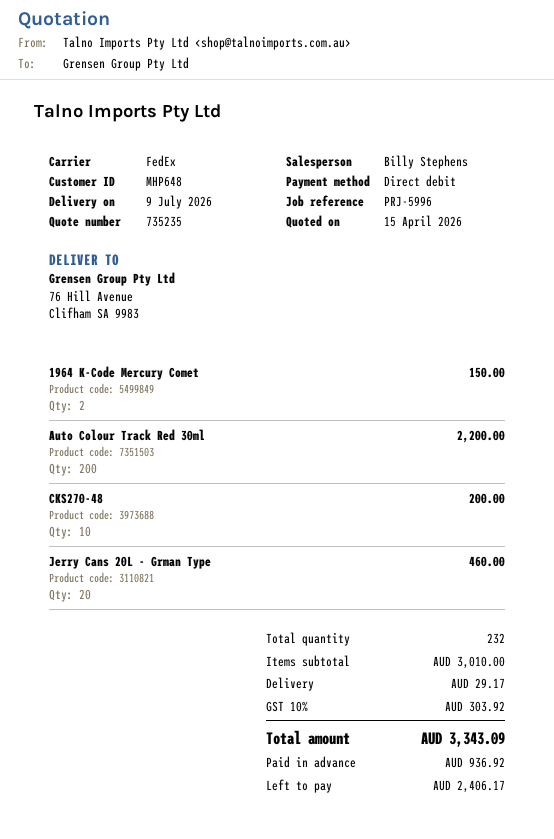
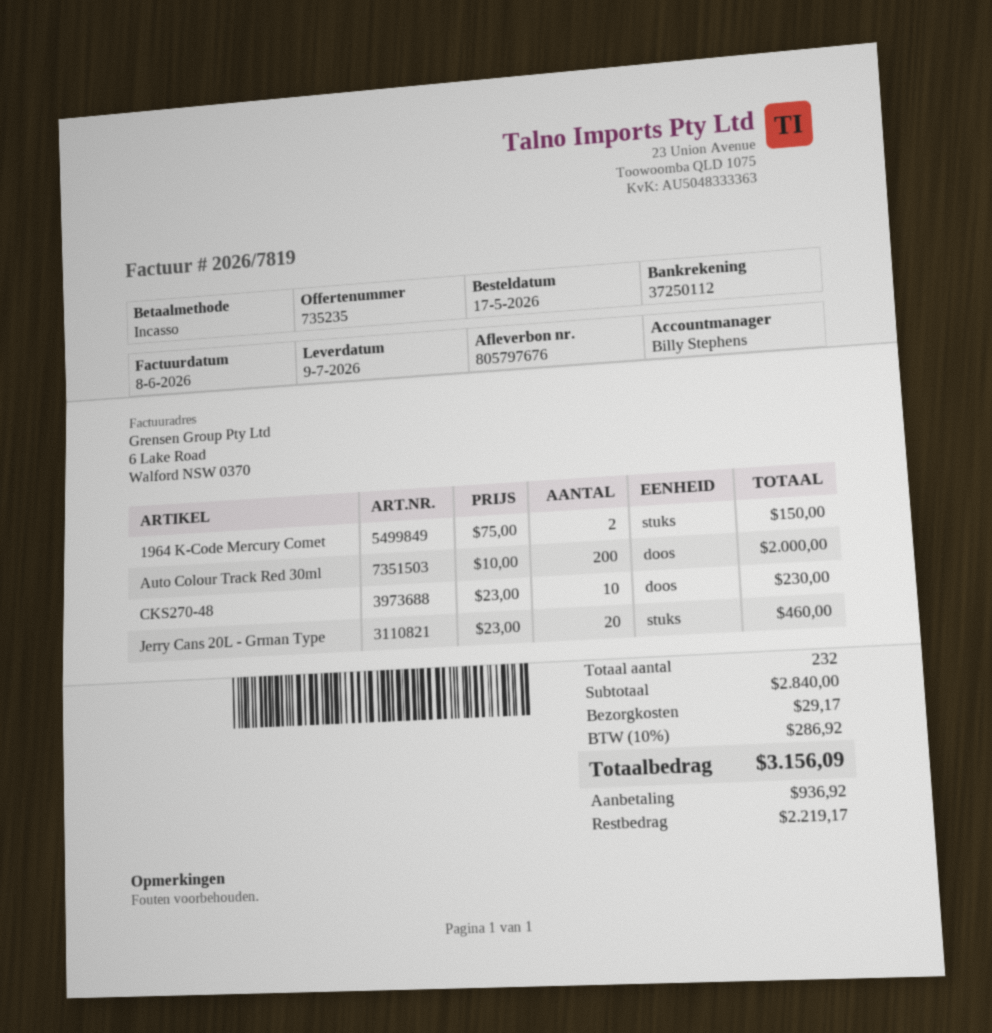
Auto Colour Track Red 30ml: 200 for 2200.00 -> 200 for 2000.00
CKS270-48: 10 for 200.00 -> 10 for 230.00
subtotal: 3010.00 -> 2840.00
tax: 10% = 303.92 -> 10% = 286.92
total: 3343.09 -> 3156.09
balance: 2406.17 -> 2219.17

